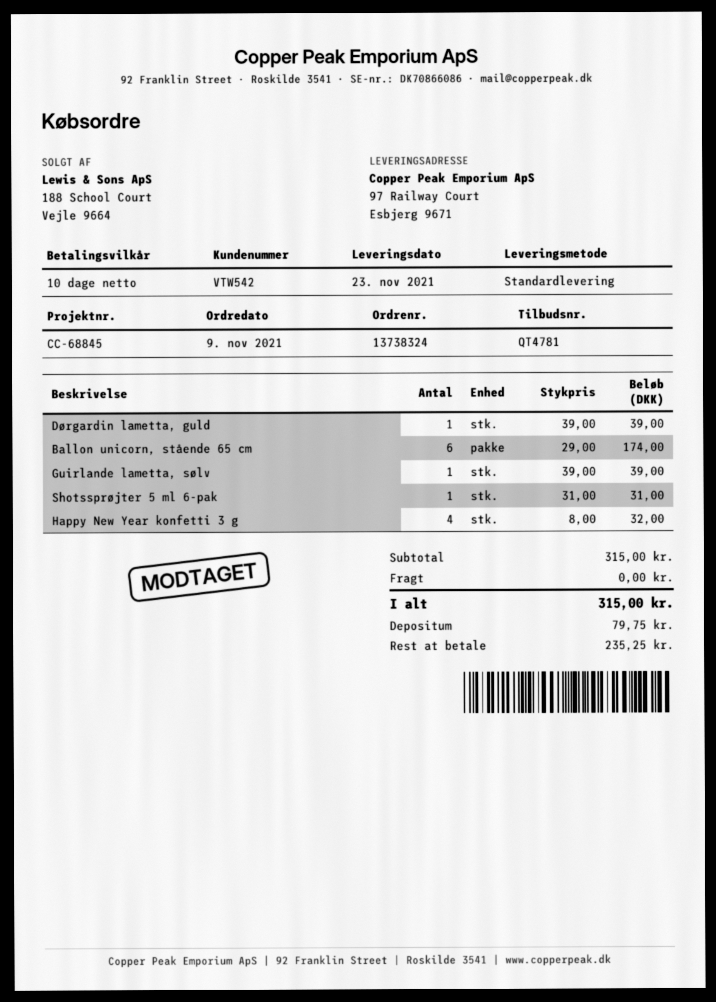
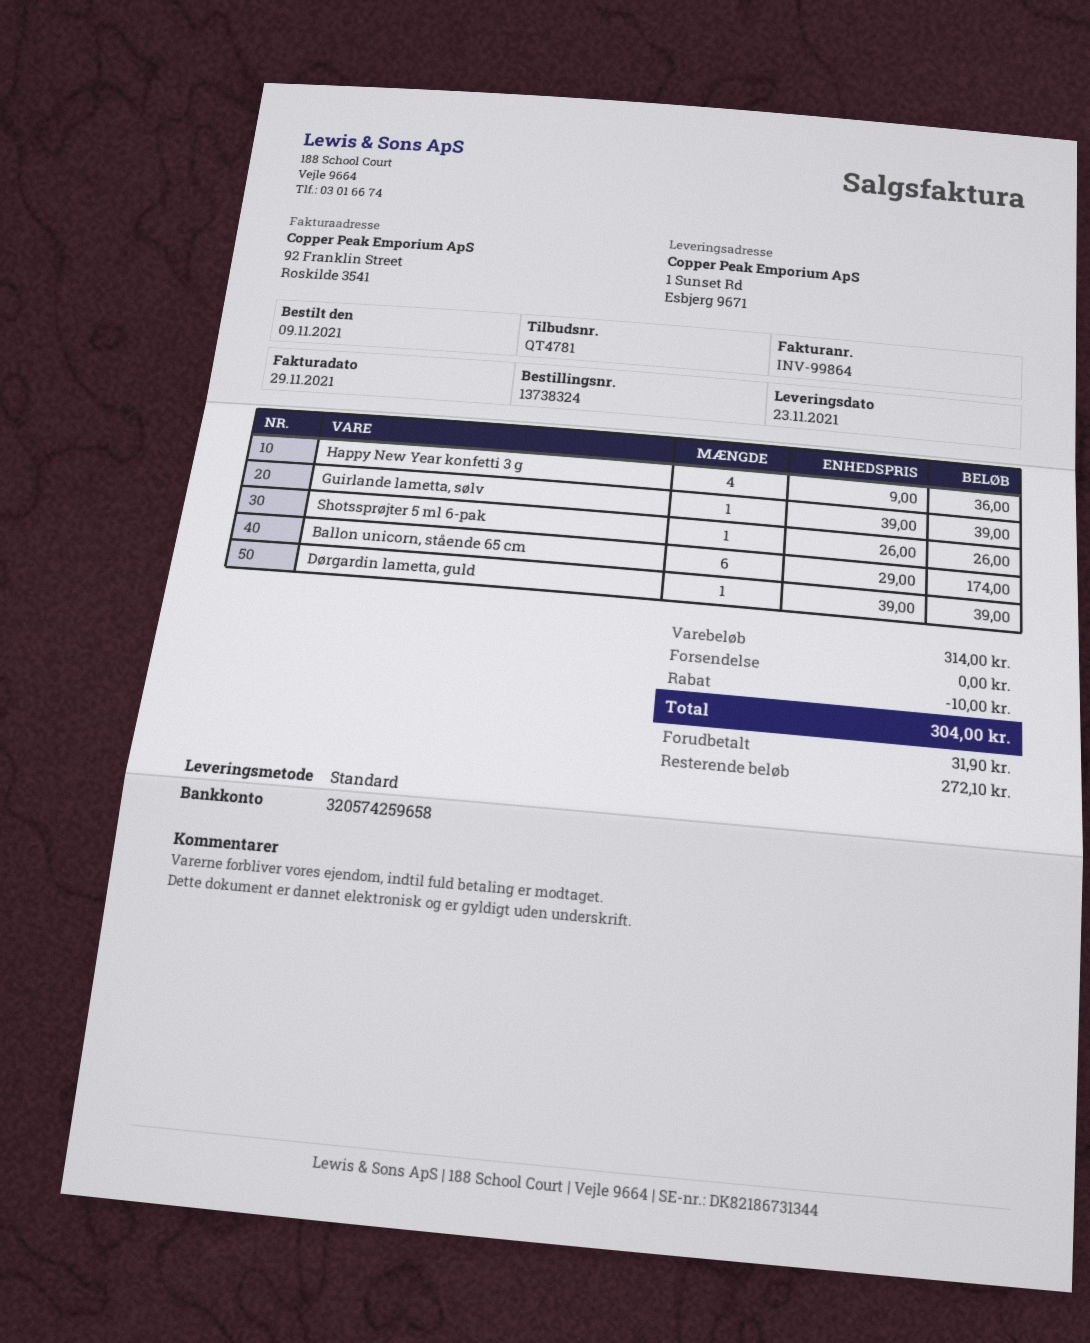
ship to: 97 Railway Court, Esbjerg 9671 -> 1 Sunset Rd, Esbjerg 9671
Shotssprøjter 5 ml 6-pak: 1 x 31.00 = 31.00 -> 1 x 26.00 = 26.00
Happy New Year konfetti 3 g: 4 x 8.00 = 32.00 -> 4 x 9.00 = 36.00
subtotal: 315.00 -> 314.00
discount: none -> 10.00
total: 315.00 -> 304.00
deposit: 79.75 -> 31.90
balance: 235.25 -> 272.10

